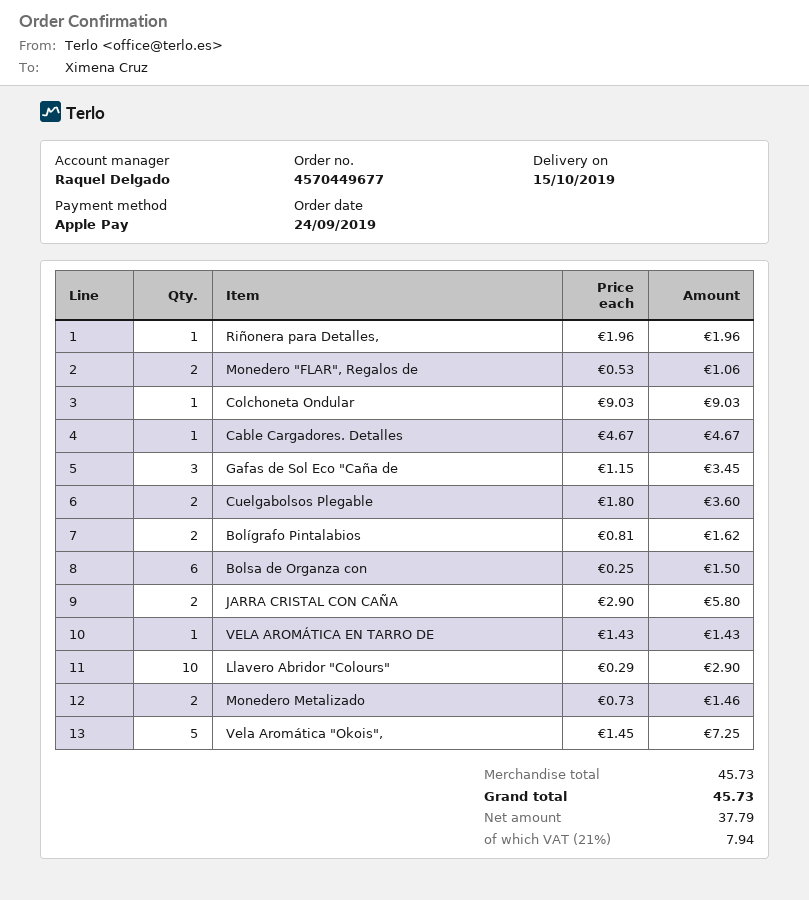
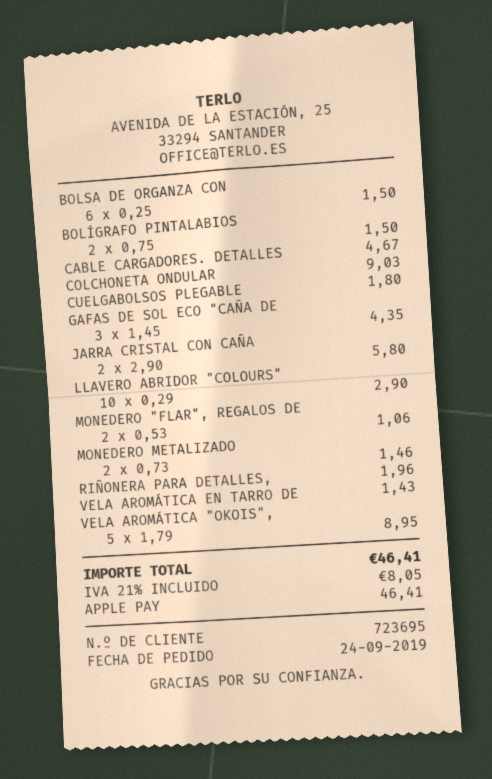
Gafas de Sol Eco "Caña de: 3 x 1.15 = 3.45 -> 3 x 1.45 = 4.35
Cuelgabolsos Plegable: 2 x 1.80 = 3.60 -> 1 x 1.80 = 1.80
Bolígrafo Pintalabios: 2 x 0.81 = 1.62 -> 2 x 0.75 = 1.50
Vela Aromática "Okois",: 5 x 1.45 = 7.25 -> 5 x 1.79 = 8.95
tax: 21% = 7.94 -> 21% = 8.05
total: 45.73 -> 46.41

